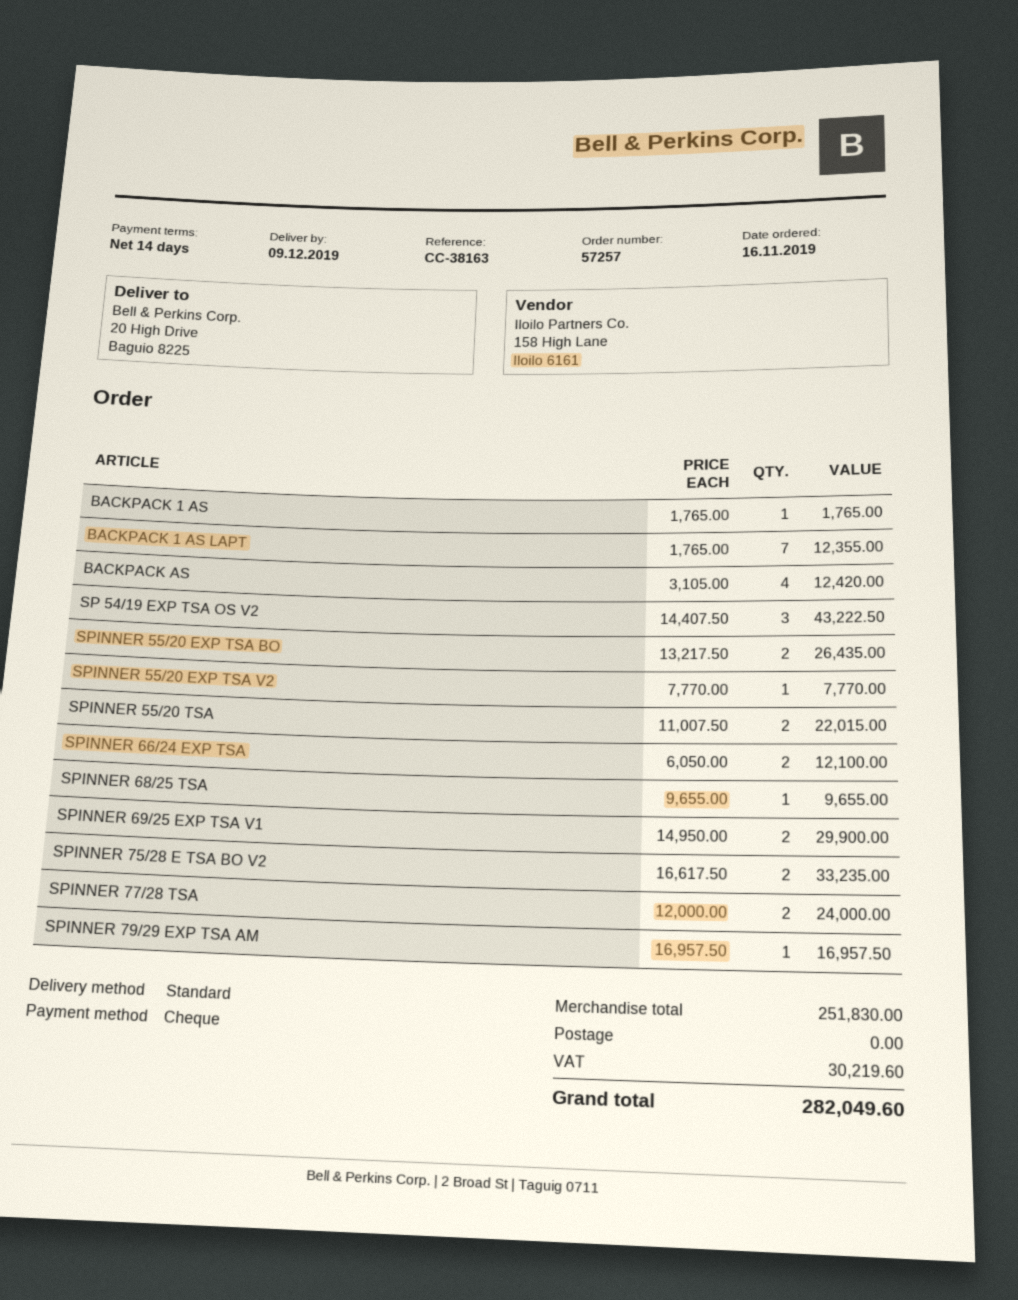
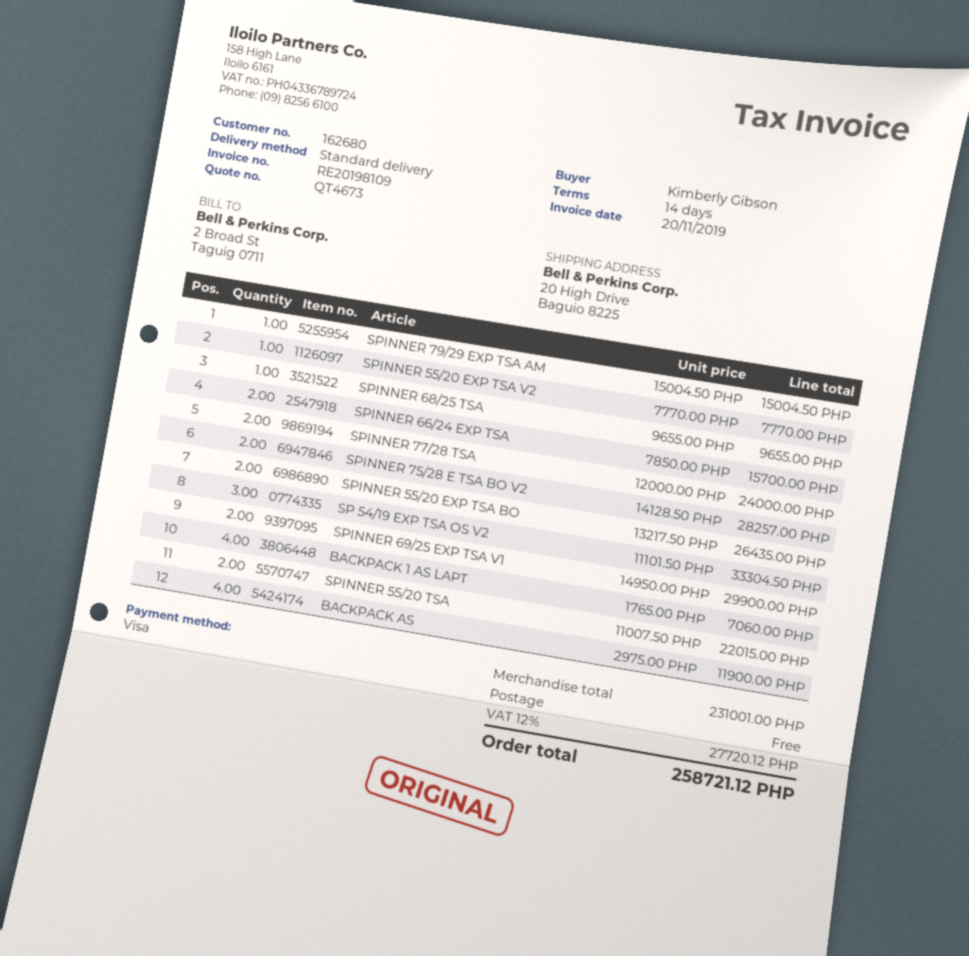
payment method: cheque -> Visa
BACKPACK 1 AS: 1 x 1765.00 = 1765.00 -> none
BACKPACK 1 AS LAPT: 7 x 1765.00 = 12355.00 -> 4 x 1765.00 = 7060.00
BACKPACK AS: 4 x 3105.00 = 12420.00 -> 4 x 2975.00 = 11900.00
SP 54/19 EXP TSA OS V2: 3 x 14407.50 = 43222.50 -> 3 x 11101.50 = 33304.50
SPINNER 66/24 EXP TSA: 2 x 6050.00 = 12100.00 -> 2 x 7850.00 = 15700.00
SPINNER 75/28 E TSA BO V2: 2 x 16617.50 = 33235.00 -> 2 x 14128.50 = 28257.00
SPINNER 79/29 EXP TSA AM: 1 x 16957.50 = 16957.50 -> 1 x 15004.50 = 15004.50
subtotal: 251830.00 -> 231001.00
tax: 30219.60 -> 27720.12
total: 282049.60 -> 258721.12

